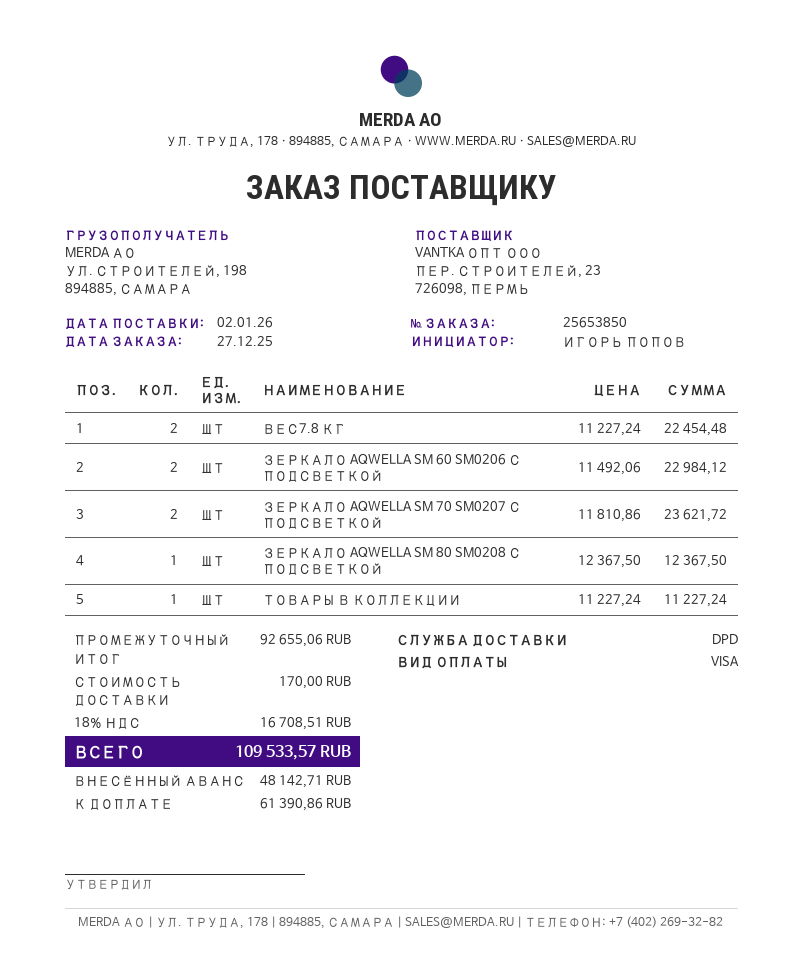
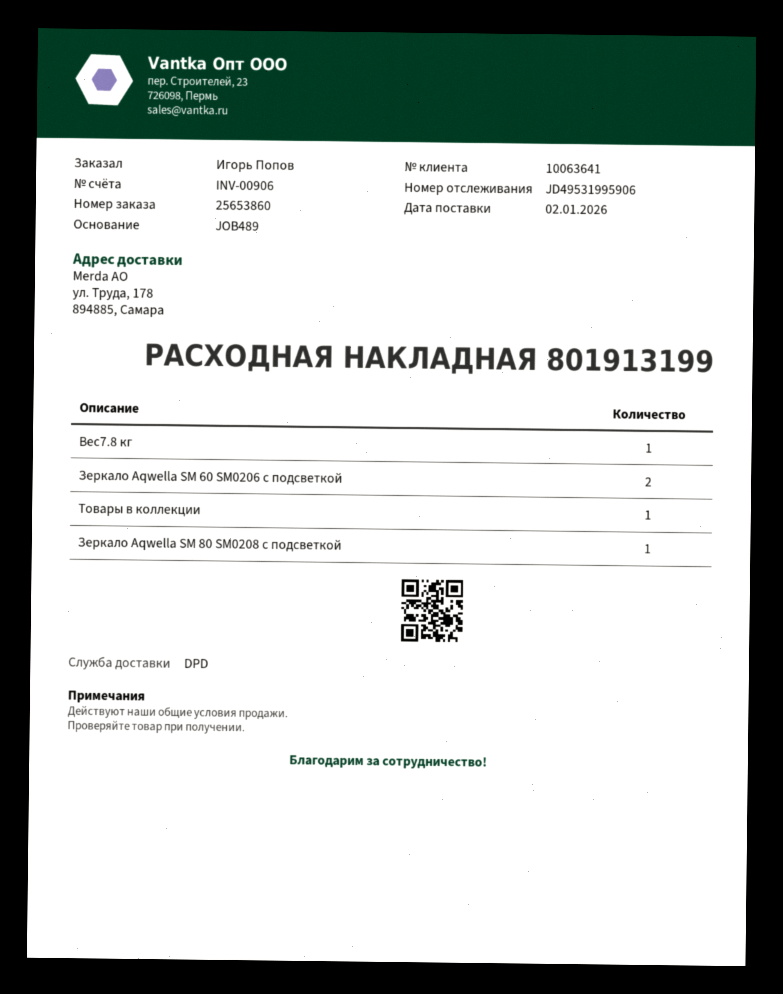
order number: 25653850 -> 25653860
ship to: УЛ. СТРОИТЕЛЕЙ, 198, 894885, САМАРА -> ул. Труда, 178, 894885, Самара
ВЕС7.8 КГ: 2 -> 1
ЗЕРКАЛО AQWELLA SM 70 SM0207 С ПОДСВЕТКОЙ: 2 -> none

